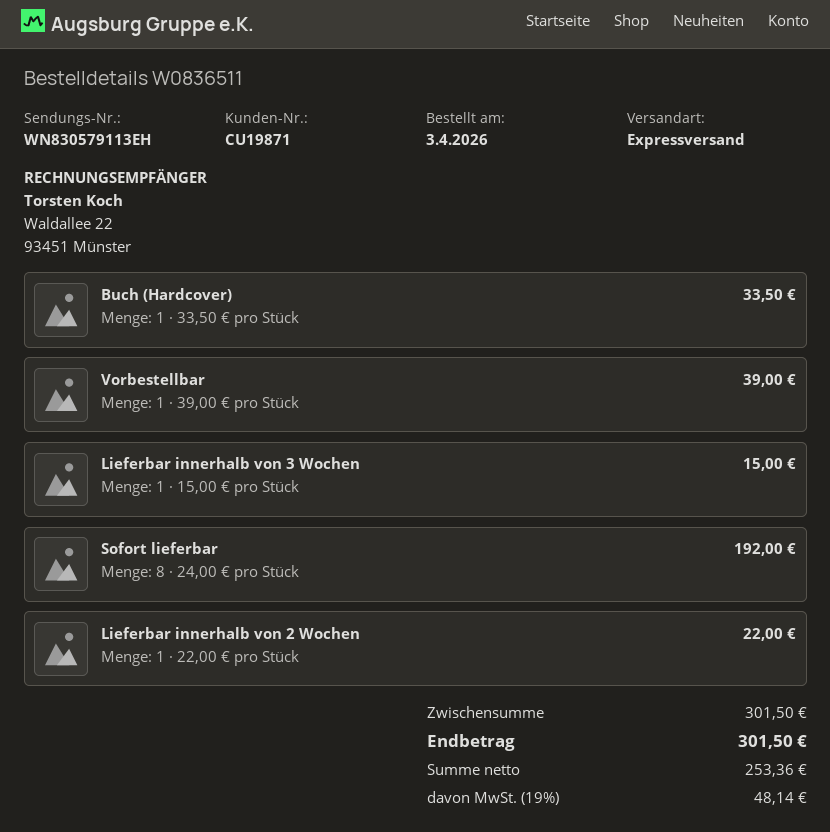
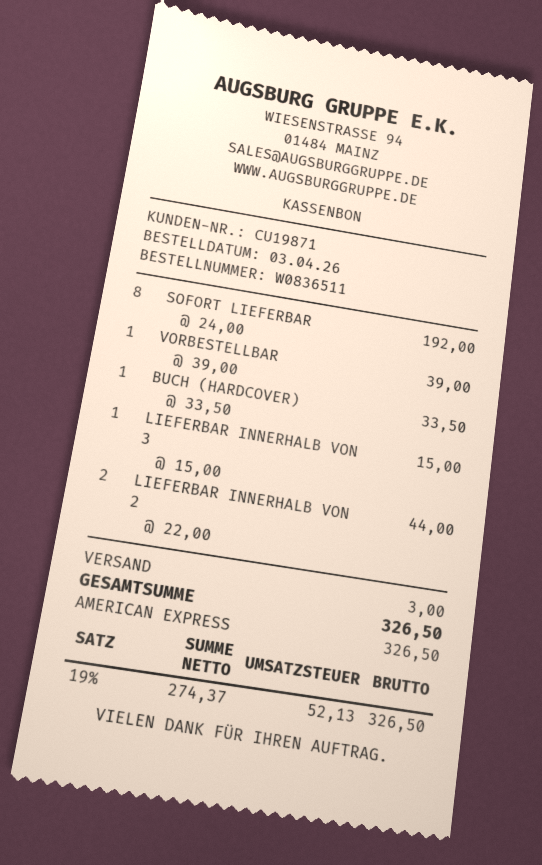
Lieferbar innerhalb von 2 Wochen: 1 x 22.00 = 22.00 -> 2 x 22.00 = 44.00
shipping: none -> 3.00
net: 253.36 -> 274.37
tax: 19% = 48.14 -> 19% = 52.13
total: 301.50 -> 326.50

